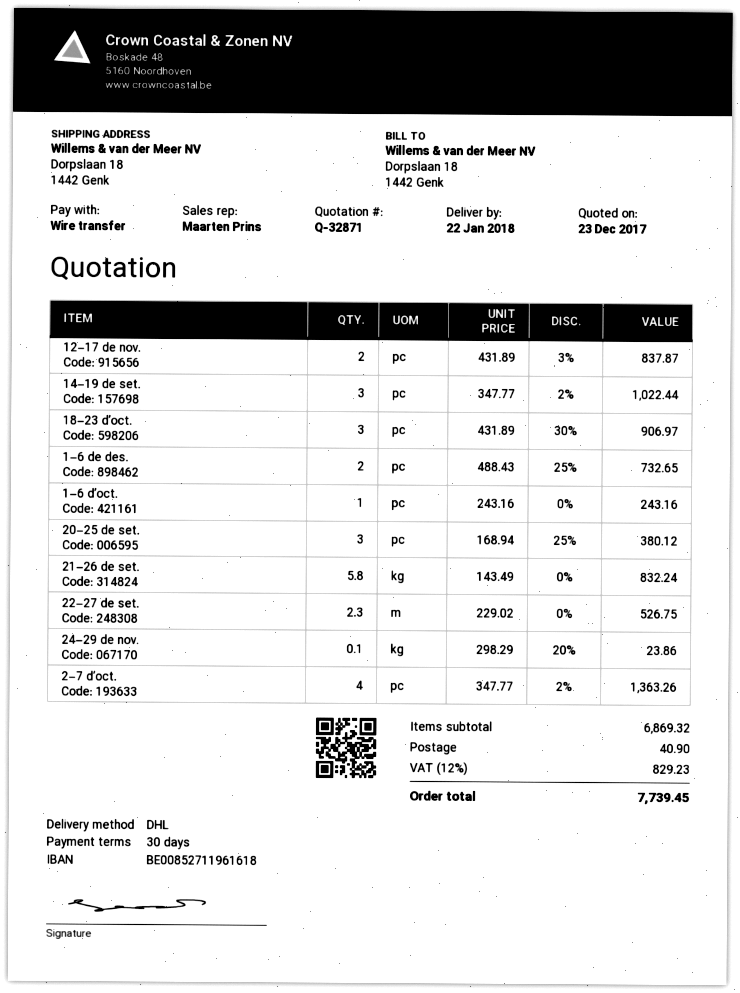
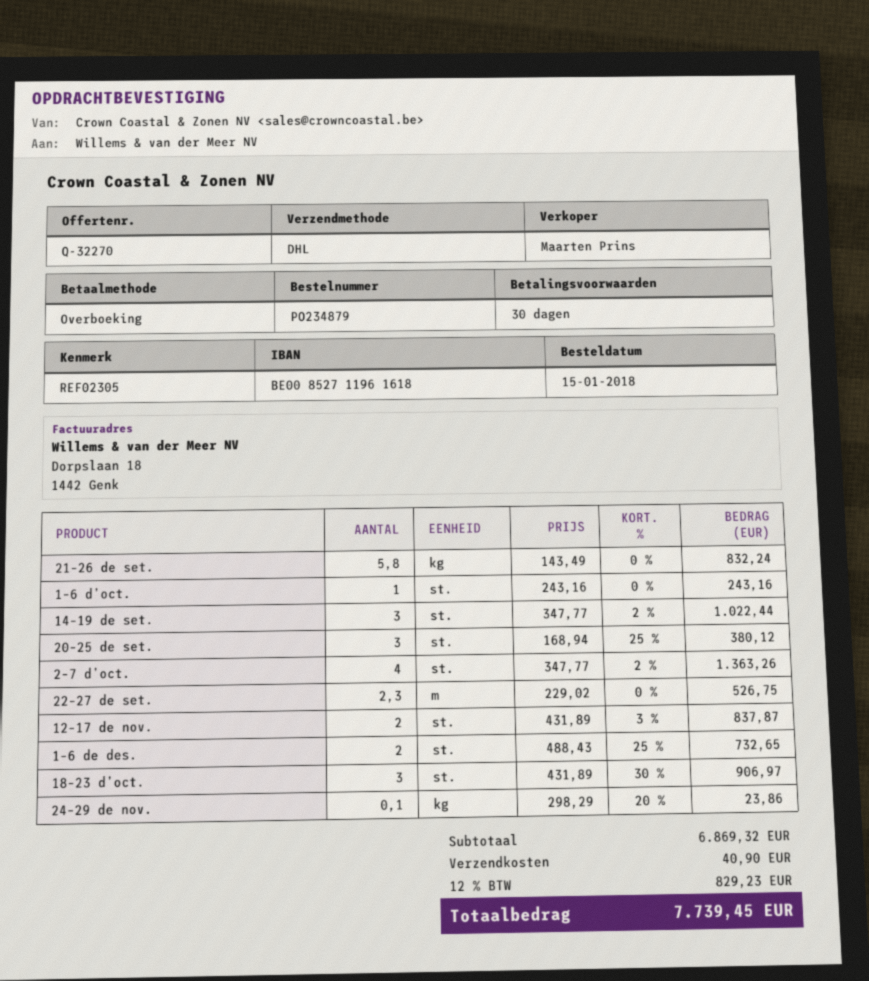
quote number: Q-32871 -> Q-32270

